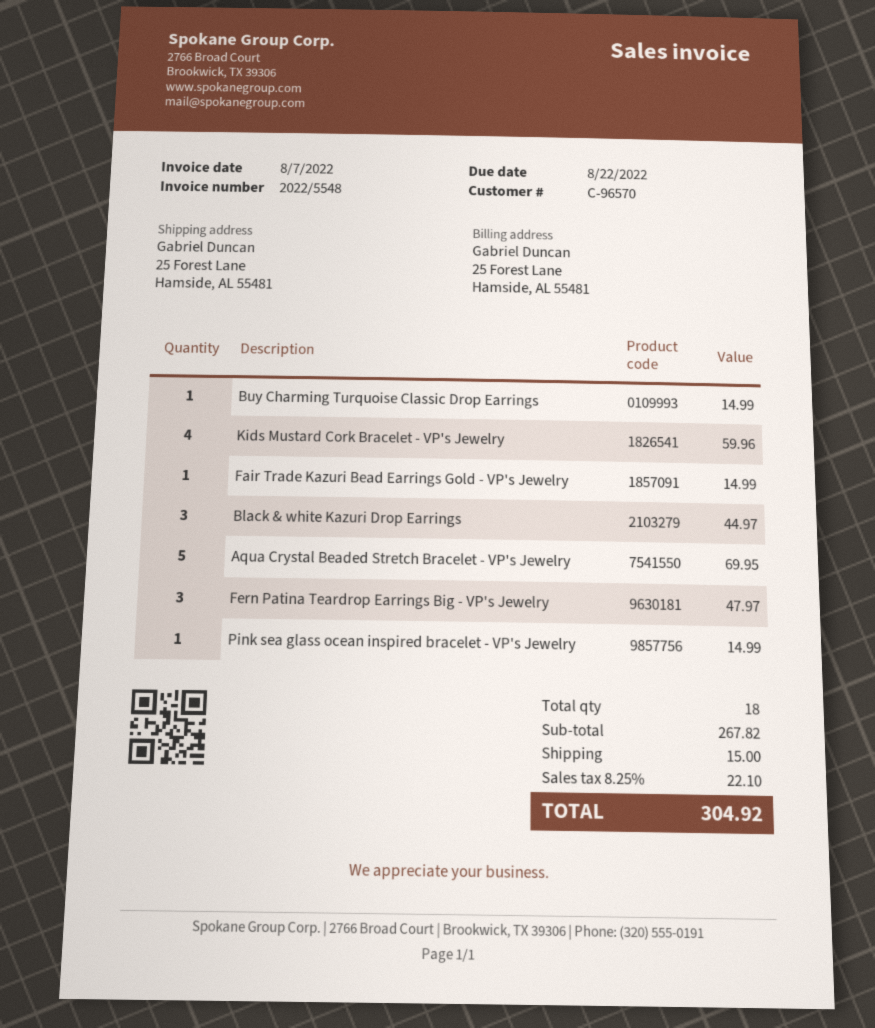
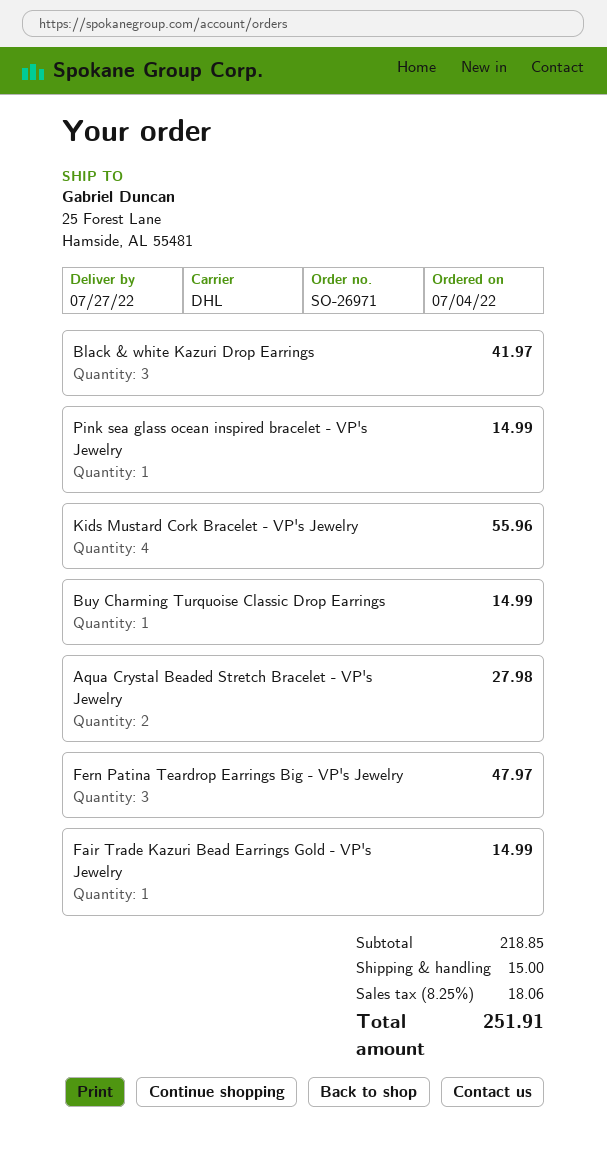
Kids Mustard Cork Bracelet - VP's Jewelry: 4 for 59.96 -> 4 for 55.96
Black & white Kazuri Drop Earrings: 3 for 44.97 -> 3 for 41.97
Aqua Crystal Beaded Stretch Bracelet - VP's Jewelry: 5 for 69.95 -> 2 for 27.98
subtotal: 267.82 -> 218.85
tax: 8.25% = 22.10 -> 8.25% = 18.06
total: 304.92 -> 251.91

